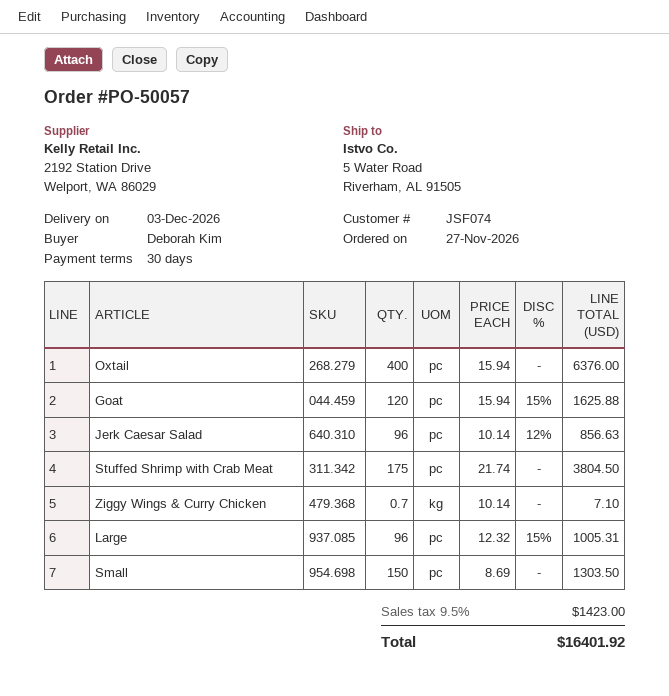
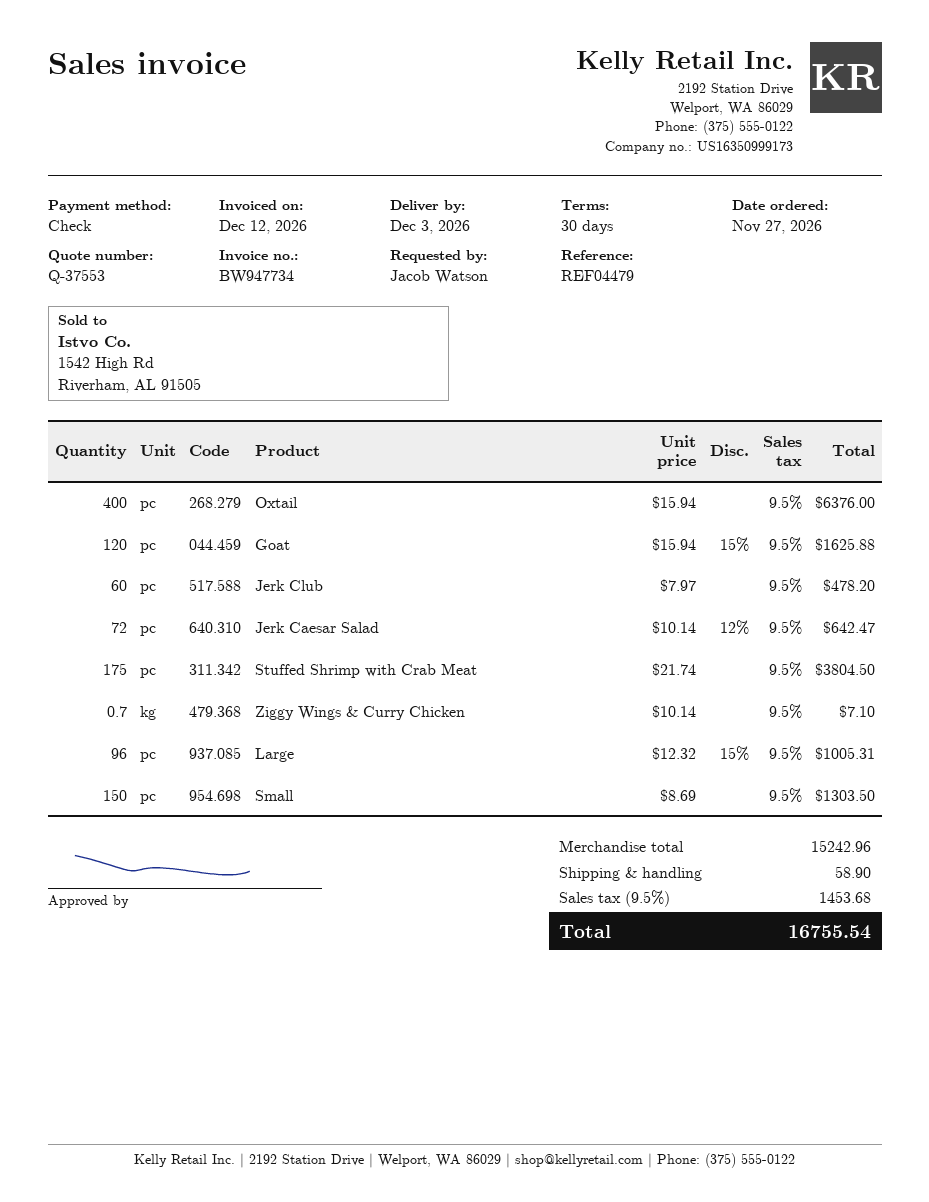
ordered by: Deborah Kim -> Jacob Watson
Jerk Caesar Salad: 96 x 10.14 - 12% = 856.63 -> 72 x 10.14 - 12% = 642.47
Jerk Club: none -> 60 x 7.97 = 478.20
shipping: none -> 58.90
tax: 9.5% = 1423.00 -> 9.5% = 1453.68
total: 16401.92 -> 16755.54

